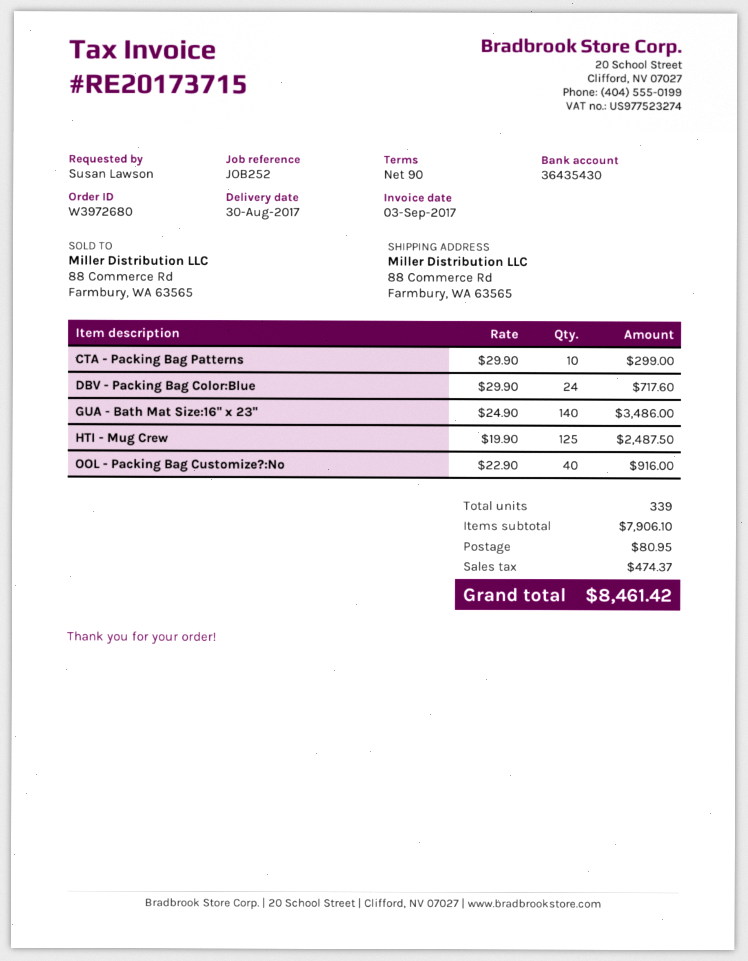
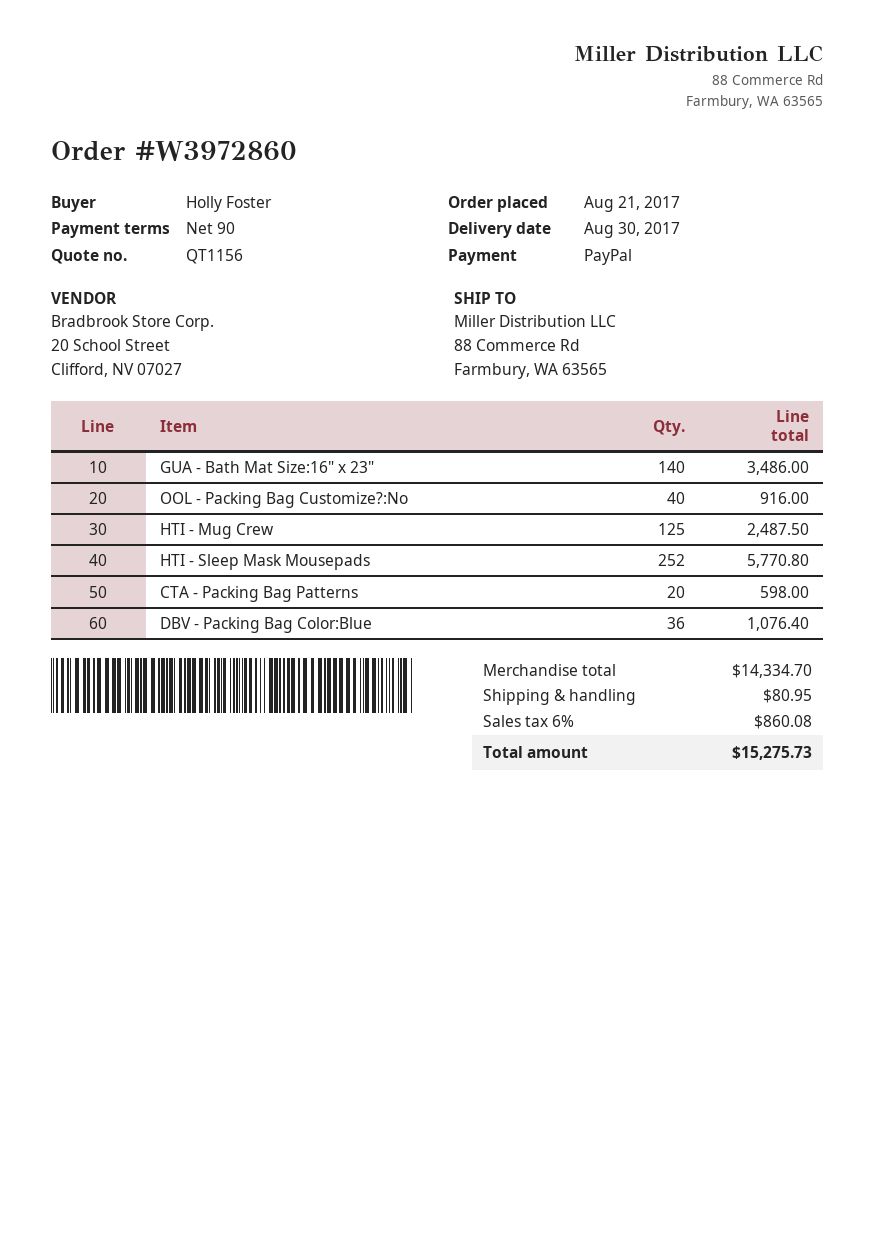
order number: W3972680 -> W3972860
ordered by: Susan Lawson -> Holly Foster
CTA - Packing Bag Patterns: 10 for 299.00 -> 20 for 598.00
DBV - Packing Bag Color:Blue: 24 for 717.60 -> 36 for 1076.40
HTI - Sleep Mask Mousepads: none -> 252 for 5770.80
subtotal: 7906.10 -> 14334.70
tax: 474.37 -> 860.08
total: 8461.42 -> 15275.73

